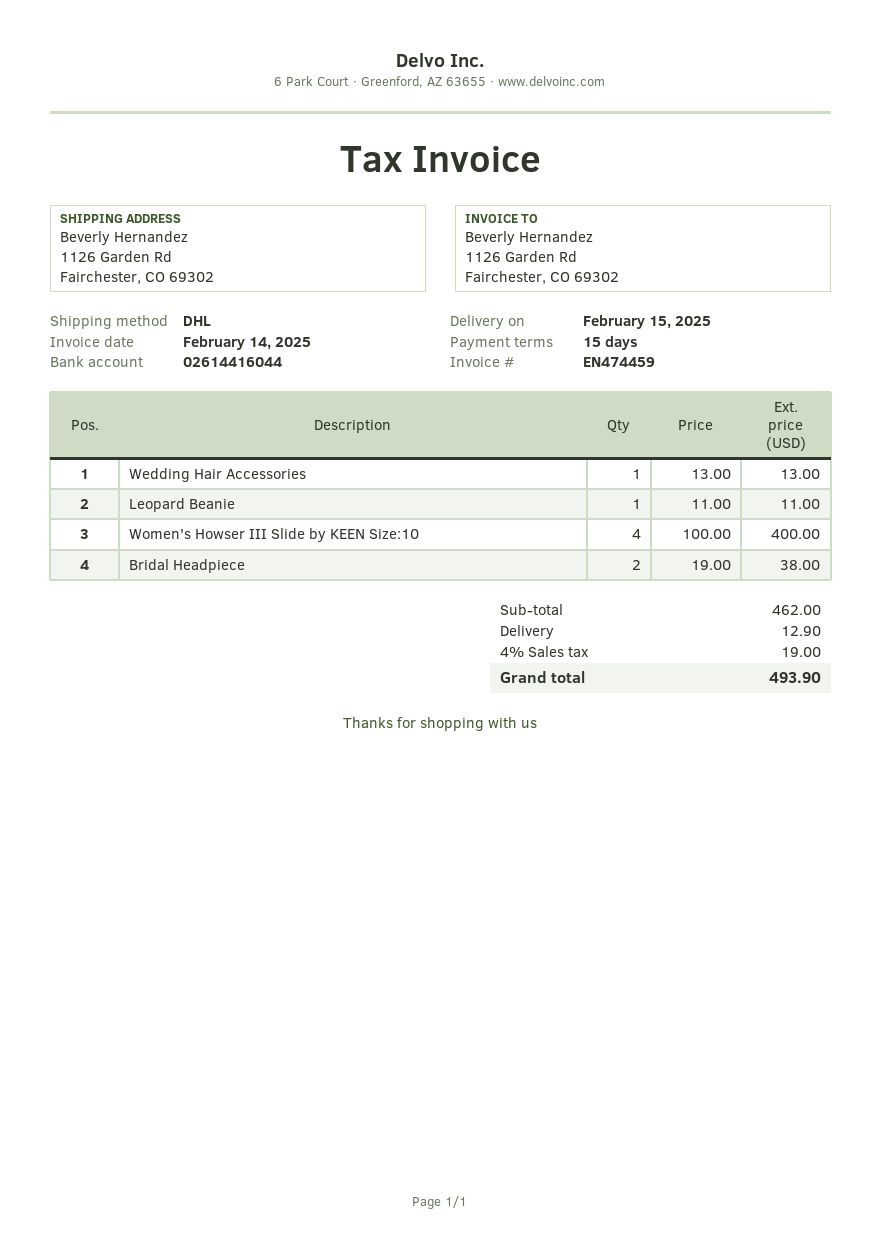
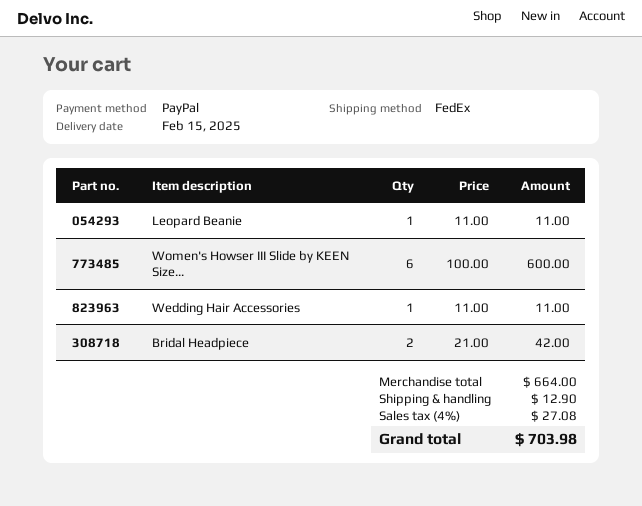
shipping method: DHL -> FedEx
Wedding Hair Accessories: 1 x 13.00 = 13.00 -> 1 x 11.00 = 11.00
Women's Howser III Slide by KEEN Size:10: 4 x 100.00 = 400.00 -> 6 x 100.00 = 600.00
Bridal Headpiece: 2 x 19.00 = 38.00 -> 2 x 21.00 = 42.00
subtotal: 462.00 -> 664.00
tax: 4% = 19.00 -> 4% = 27.08
total: 493.90 -> 703.98

